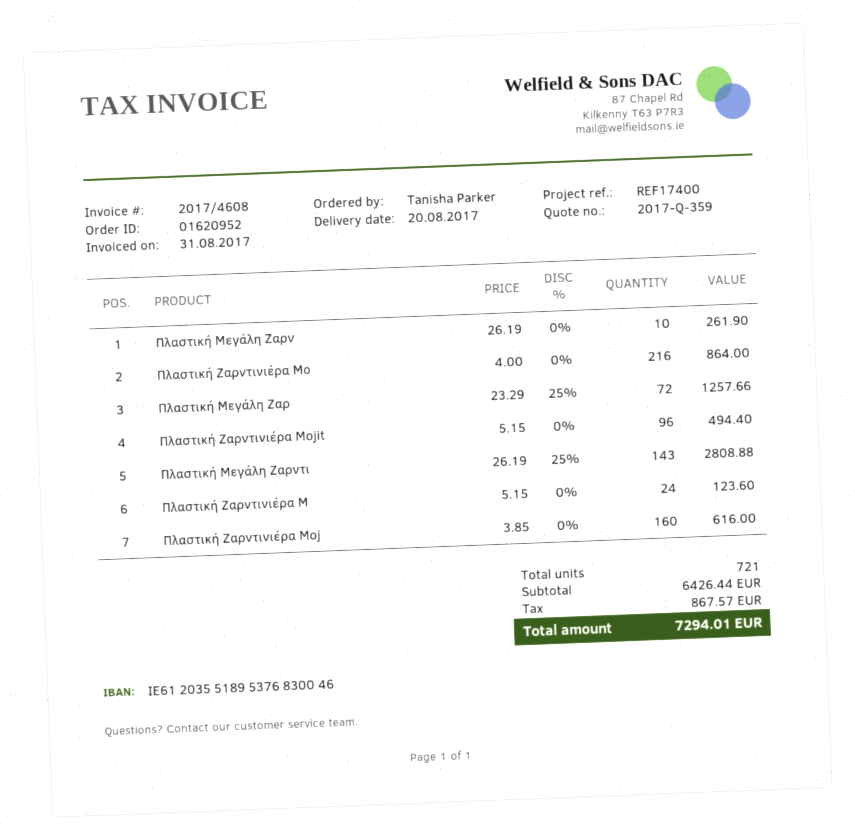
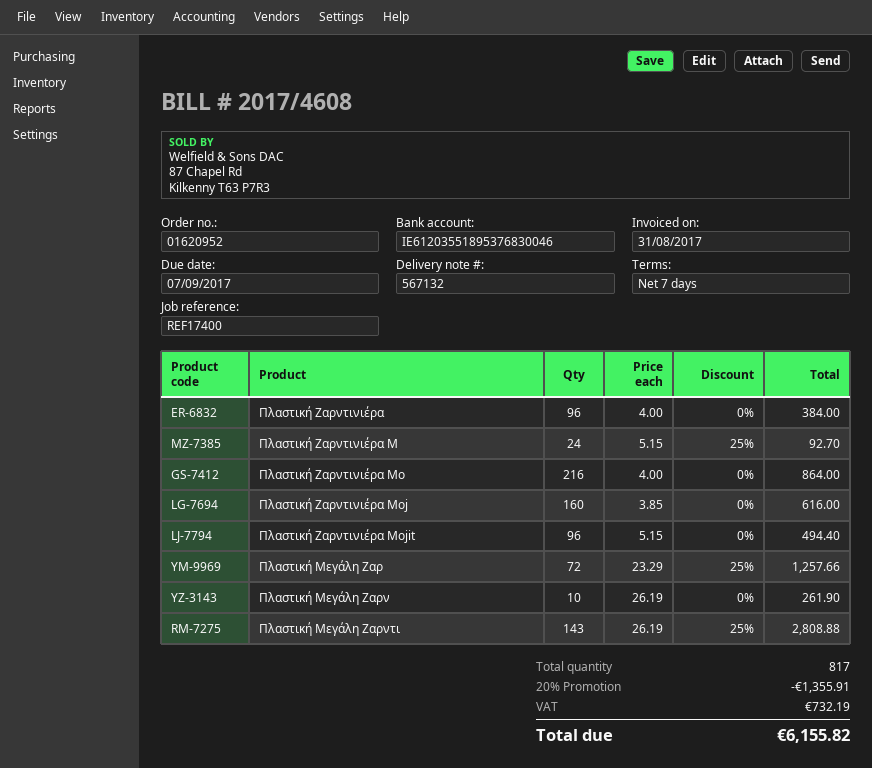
Πλαστική Ζαρντινιέρα M: 24 x 5.15 = 123.60 -> 24 x 5.15 - 25% = 92.70
Πλαστική Ζαρντινιέρα: none -> 96 x 4.00 = 384.00
total quantity: 721 -> 817
discount: none -> 20% = 1355.91
tax: 867.57 -> 732.19
total: 7294.01 -> 6155.82

